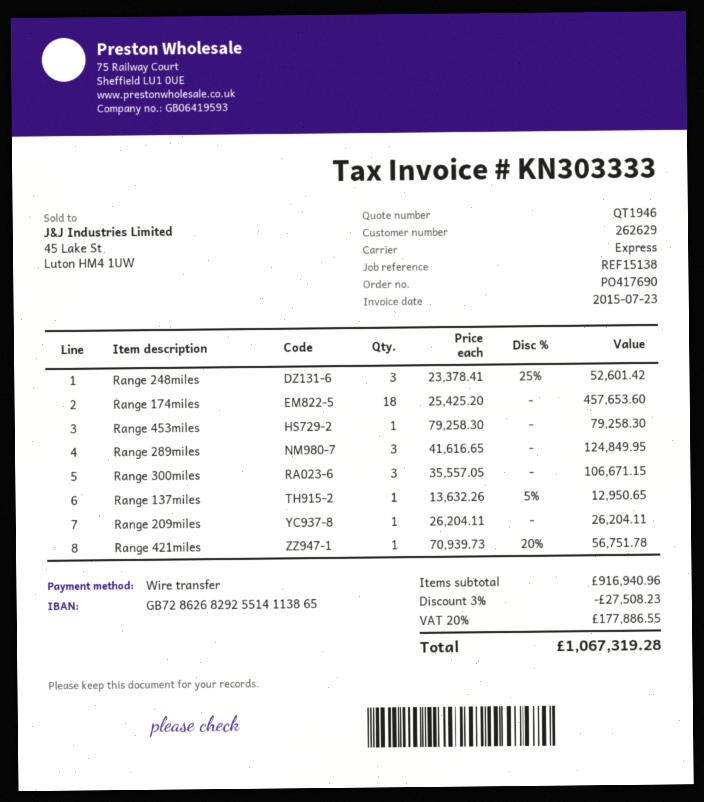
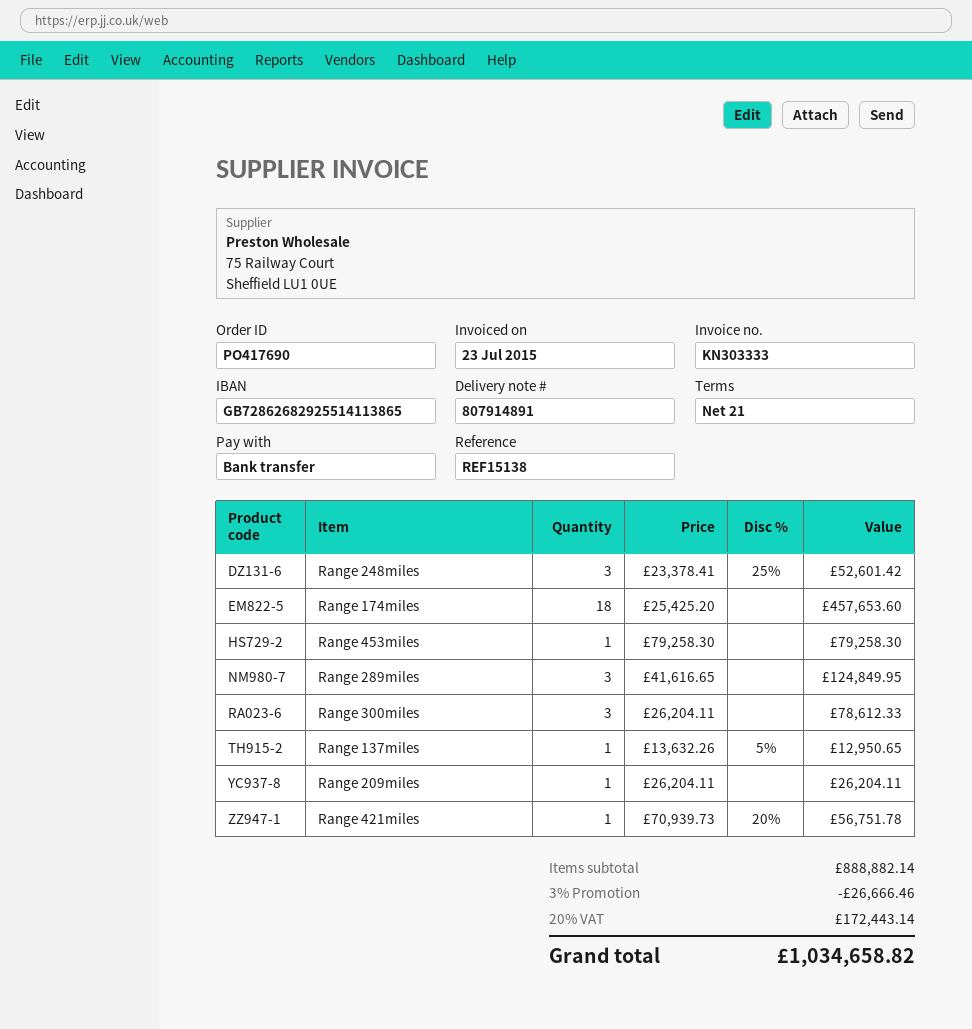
Range 300miles: 3 x 35557.05 = 106671.15 -> 3 x 26204.11 = 78612.33
subtotal: 916940.96 -> 888882.14
discount: 3% = 27508.23 -> 3% = 26666.46
tax: 20% = 177886.55 -> 20% = 172443.14
total: 1067319.28 -> 1034658.82

